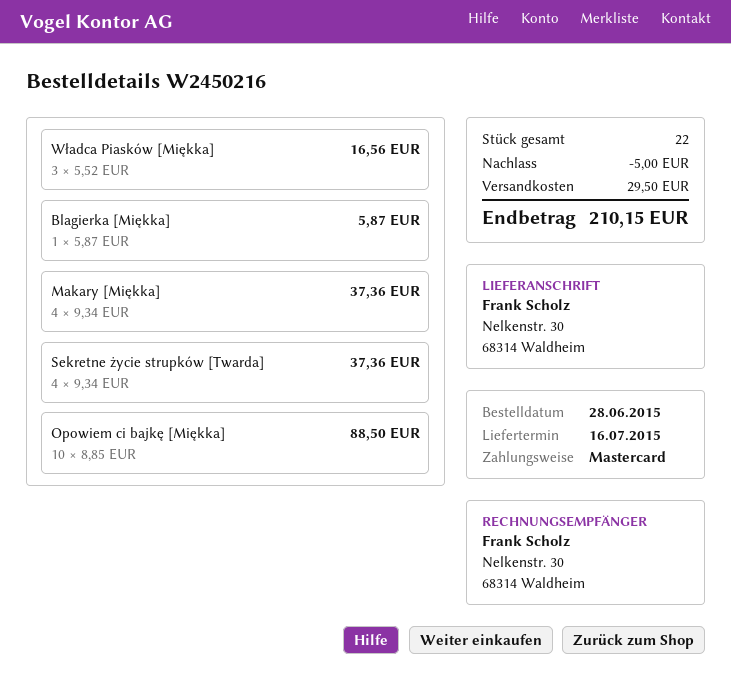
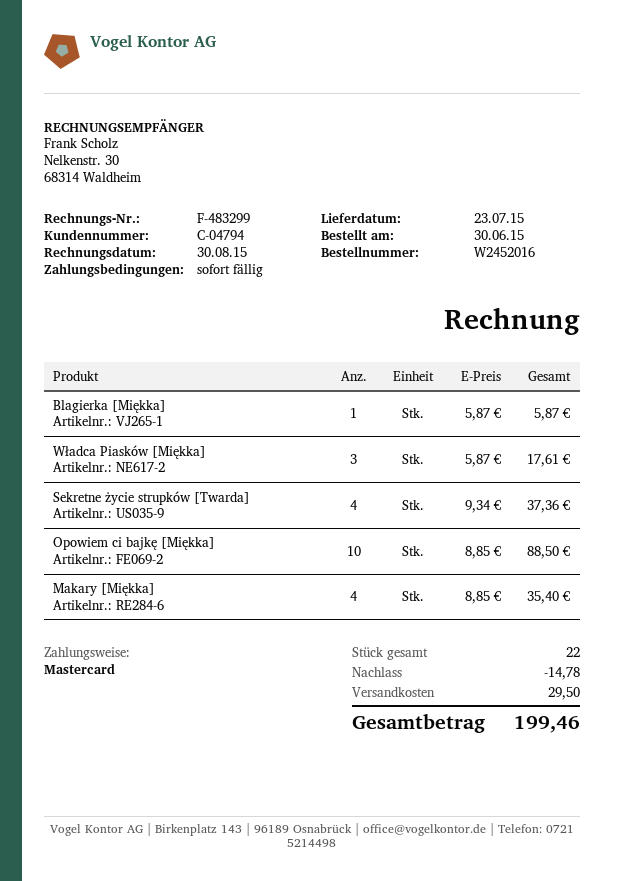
order number: W2450216 -> W2452016
order date: 2015-06-28 -> 2015-06-30
delivery date: 2015-07-16 -> 2015-07-23
Władca Piasków [Miękka]: 3 x 5.52 = 16.56 -> 3 x 5.87 = 17.61
Makary [Miękka]: 4 x 9.34 = 37.36 -> 4 x 8.85 = 35.40
discount: 5.00 -> 14.78
total: 210.15 -> 199.46

